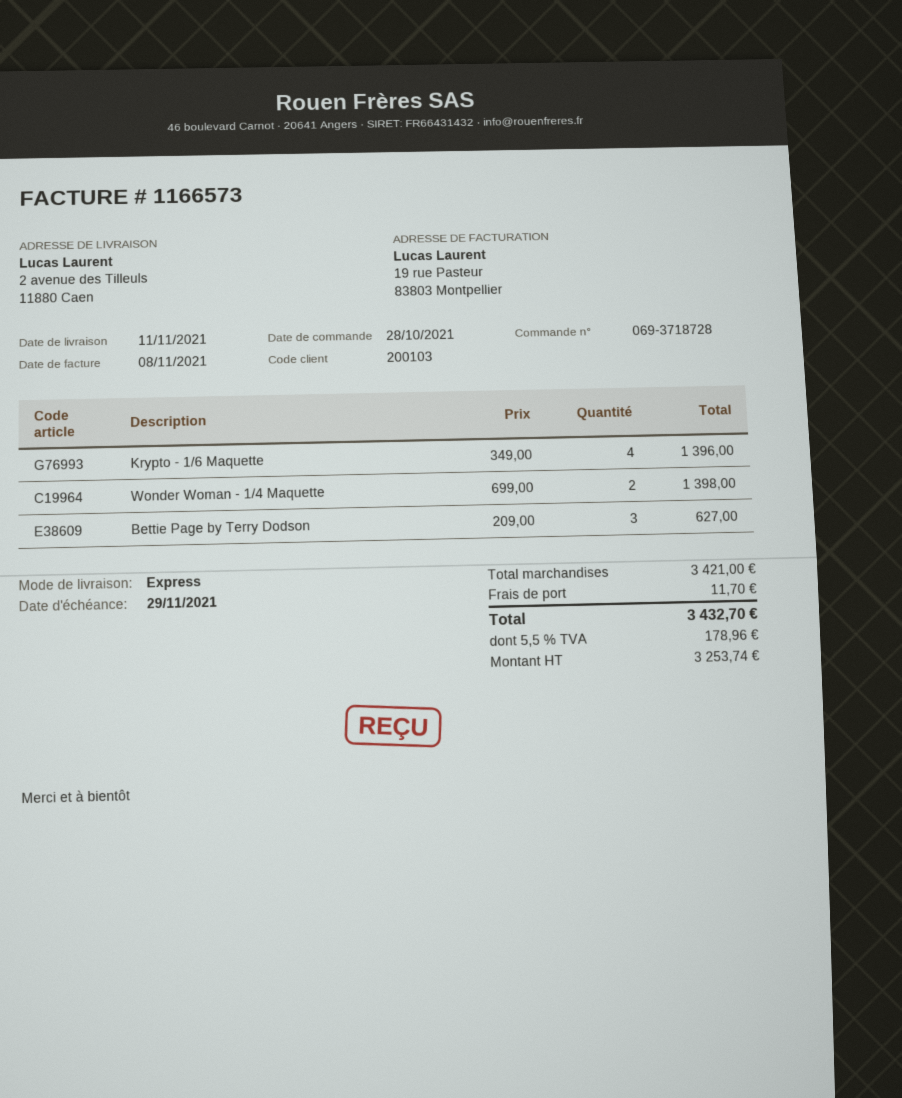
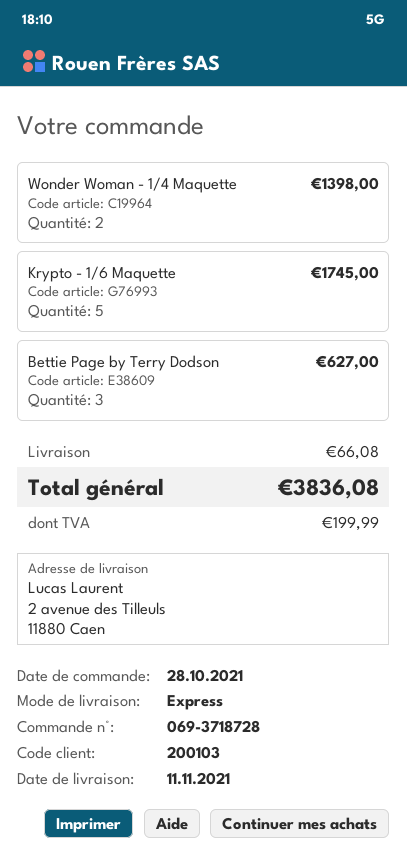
Krypto - 1/6 Maquette: 4 for 1396.00 -> 5 for 1745.00
shipping: 11.70 -> 66.08
tax: 178.96 -> 199.99
total: 3432.70 -> 3836.08

